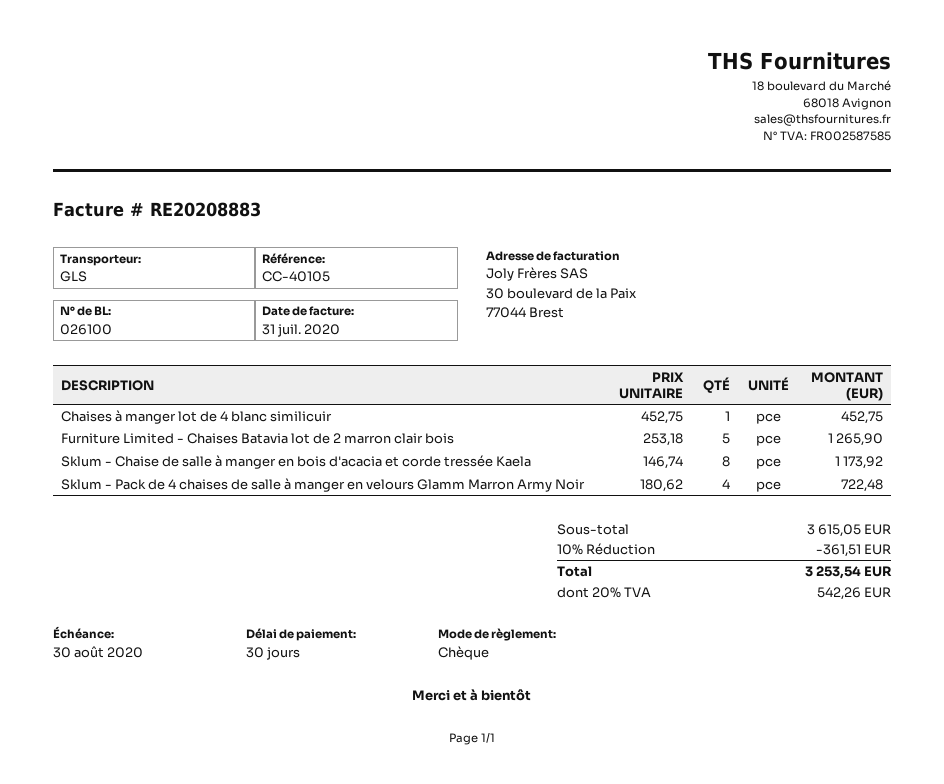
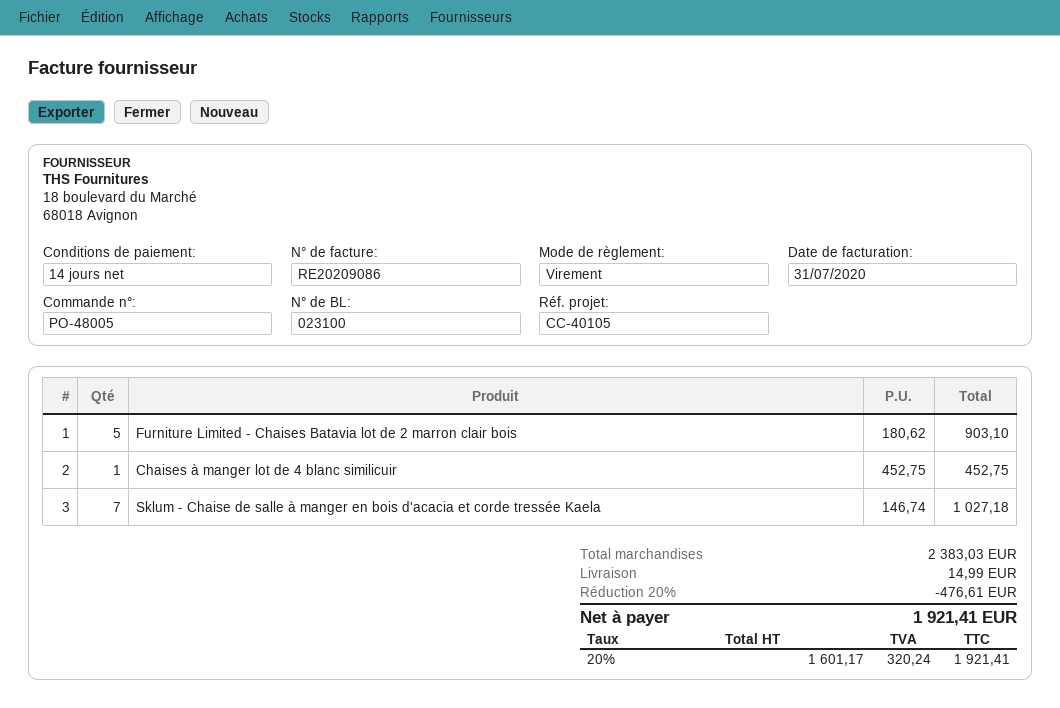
delivery note number: 026100 -> 023100
invoice number: RE20208883 -> RE20209086
payment terms: 30 days -> 14 days
payment method: cheque -> bank transfer
Furniture Limited - Chaises Batavia lot de 2 marron clair bois: 5 x 253.18 = 1265.90 -> 5 x 180.62 = 903.10
Sklum - Chaise de salle à manger en bois d'acacia et corde tressée Kaela: 8 x 146.74 = 1173.92 -> 7 x 146.74 = 1027.18
Sklum - Pack de 4 chaises de salle à manger en velours Glamm Marron Army Noir: 4 x 180.62 = 722.48 -> none
subtotal: 3615.05 -> 2383.03
discount: 10% = 361.51 -> 20% = 476.61
shipping: none -> 14.99
tax: 20% = 542.26 -> 20% = 320.24
total: 3253.54 -> 1921.41

